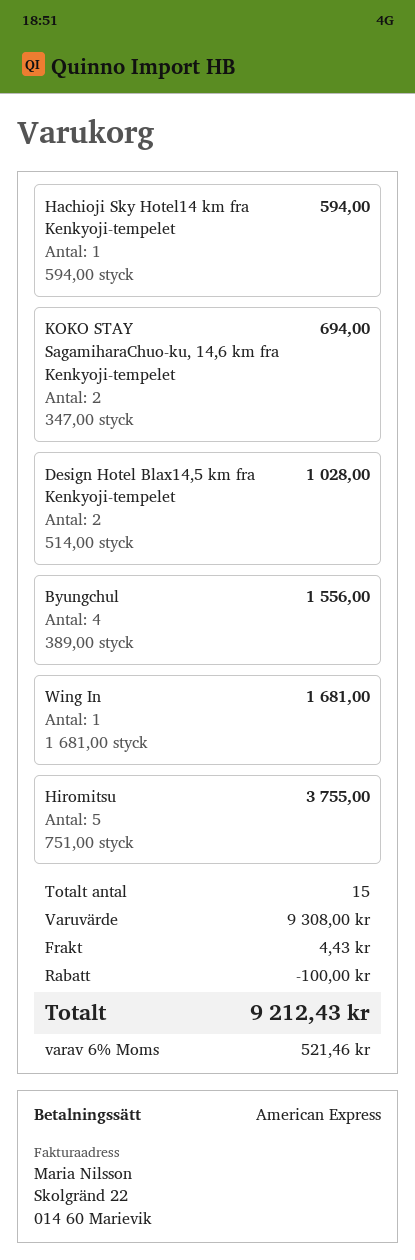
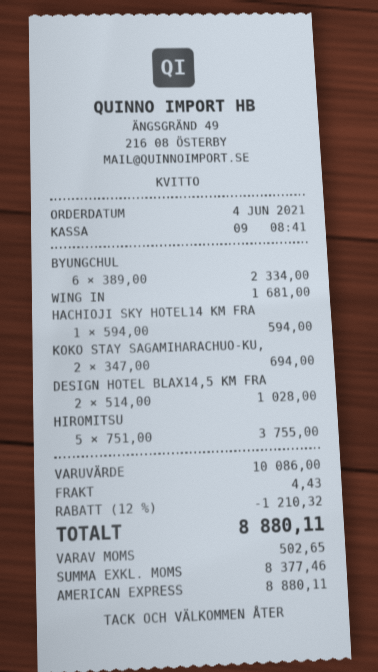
Byungchul: 4 x 389.00 = 1556.00 -> 6 x 389.00 = 2334.00
subtotal: 9308.00 -> 10086.00
discount: 100.00 -> 1210.32
tax: 521.46 -> 502.65
total: 9212.43 -> 8880.11

